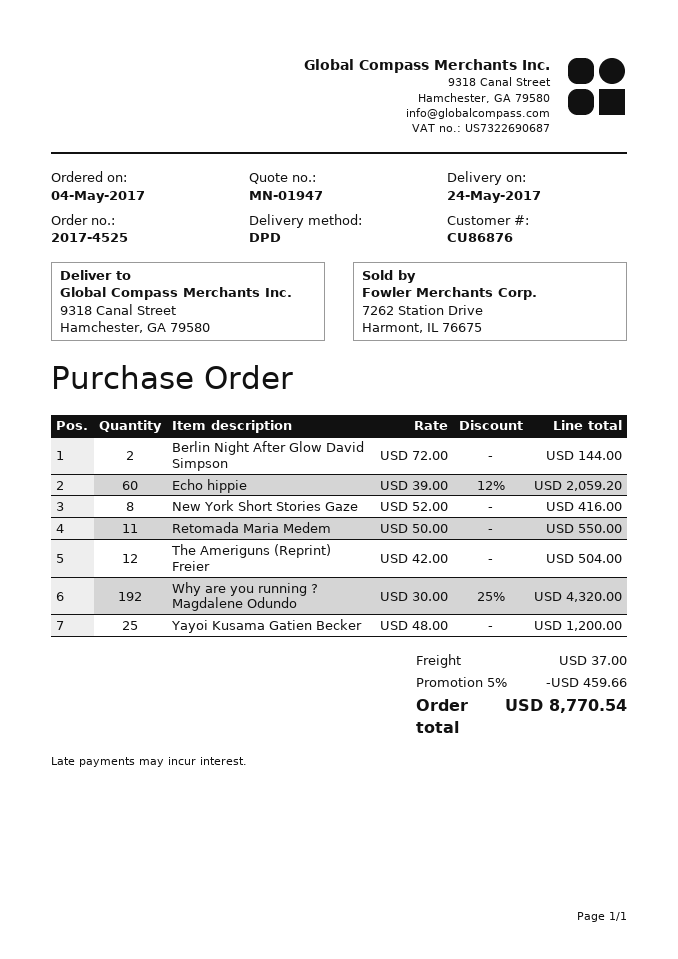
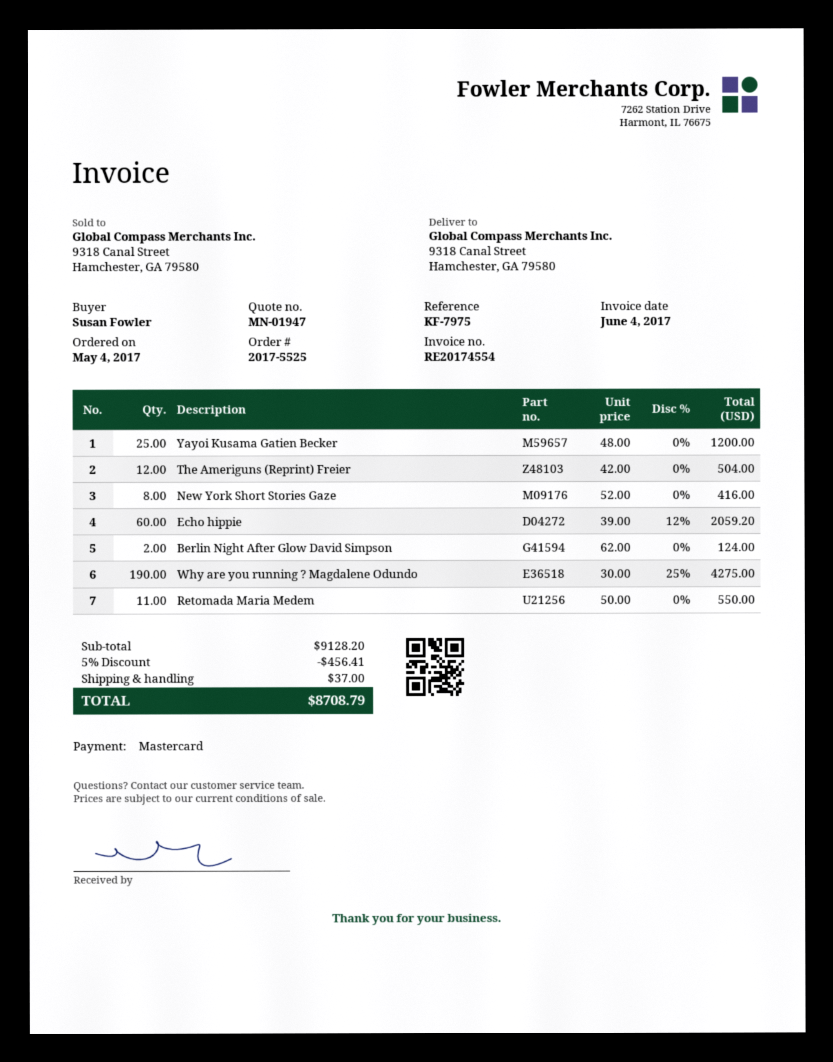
order number: 2017-4525 -> 2017-5525
Berlin Night After Glow David Simpson: 2 x 72.00 = 144.00 -> 2 x 62.00 = 124.00
Why are you running ? Magdalene Odundo: 192 x 30.00 - 25% = 4320.00 -> 190 x 30.00 - 25% = 4275.00
discount: 5% = 459.66 -> 5% = 456.41
total: 8770.54 -> 8708.79

